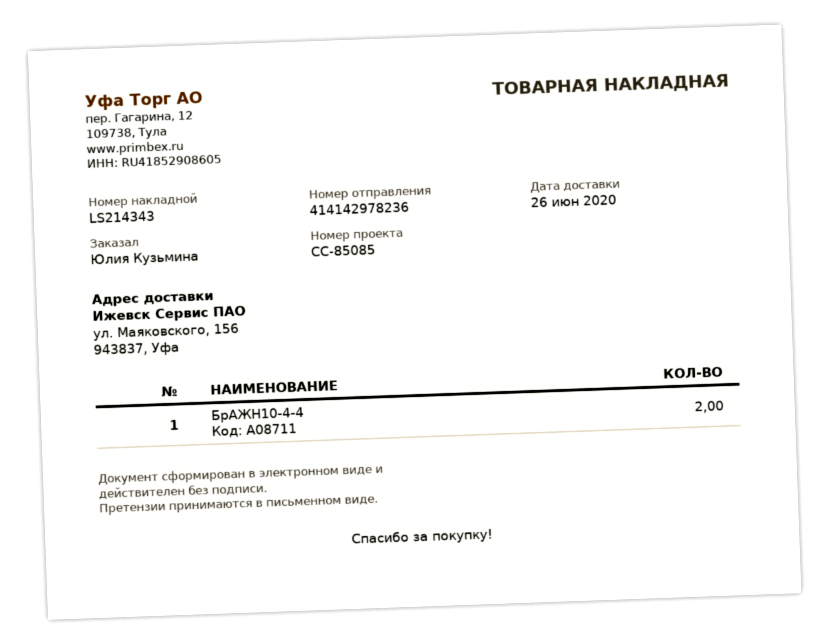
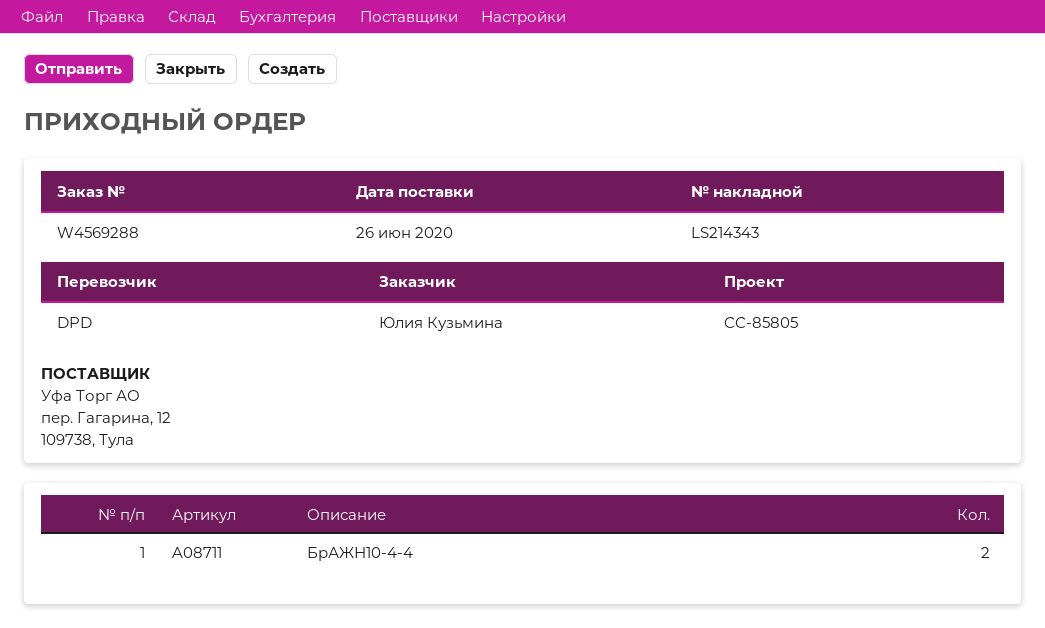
reference: CC-85085 -> CC-85805

